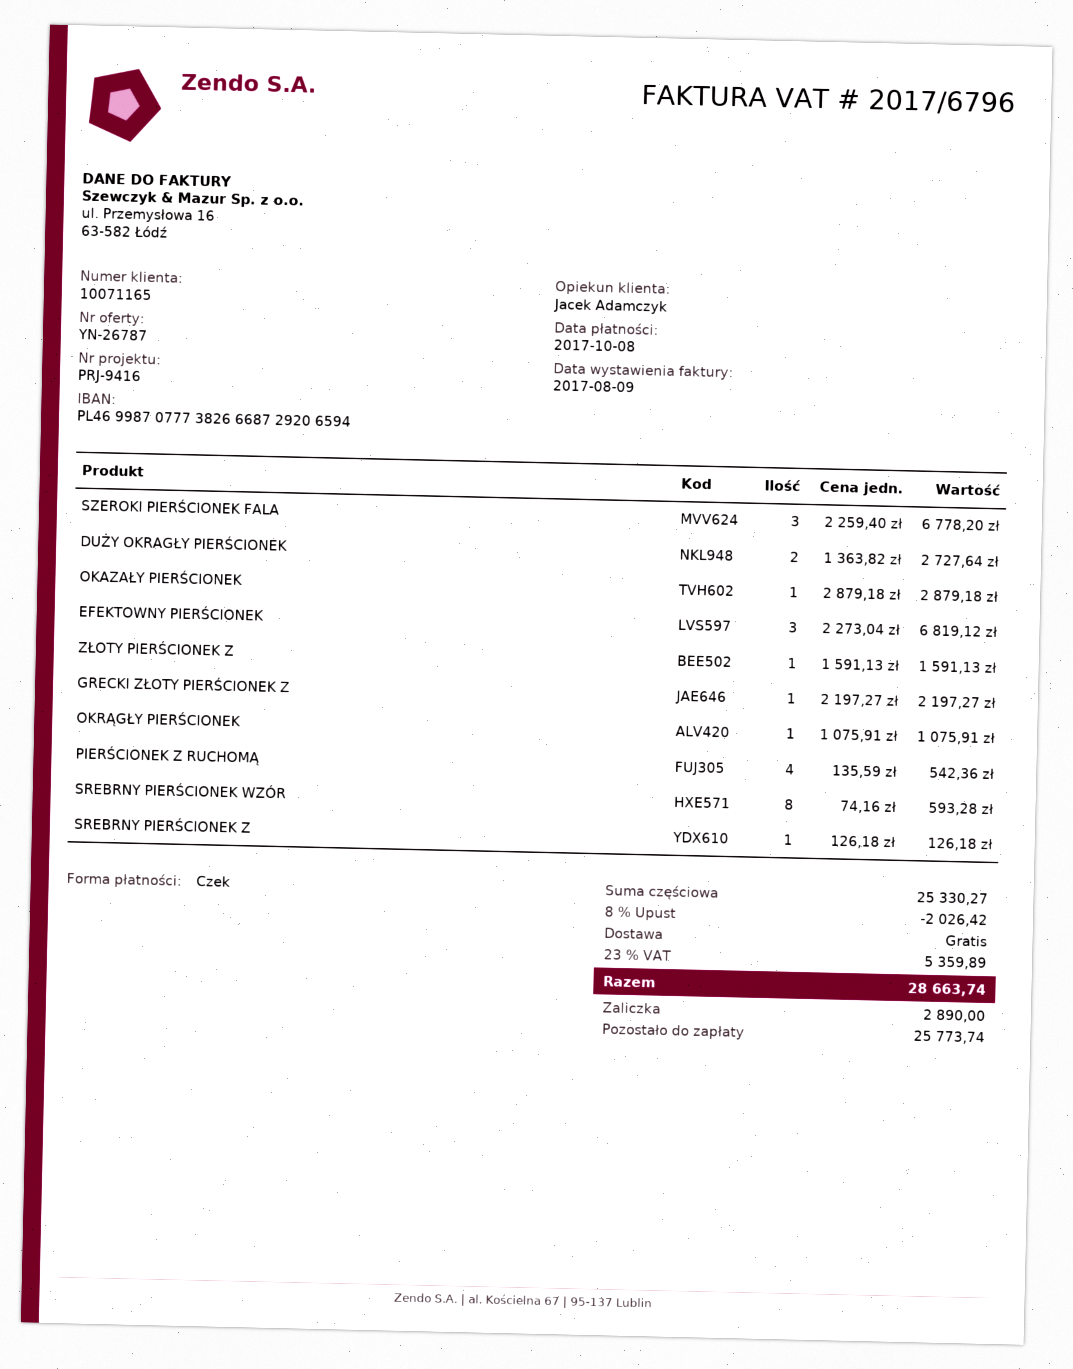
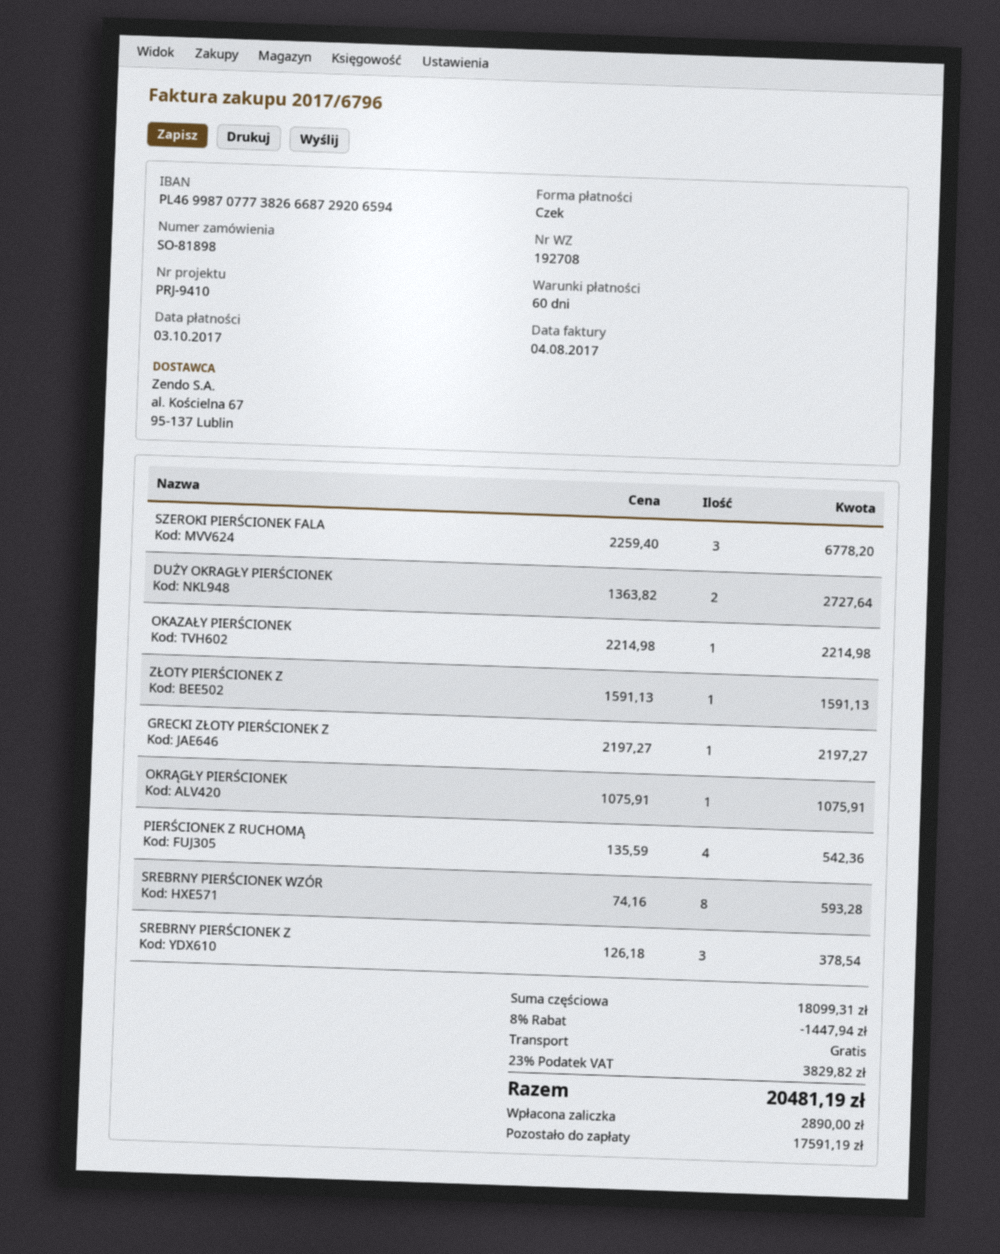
invoice date: 2017-08-09 -> 2017-08-04
due date: 2017-10-08 -> 2017-10-03
reference: PRJ-9416 -> PRJ-9410
OKAZAŁY PIERŚCIONEK: 1 x 2879.18 = 2879.18 -> 1 x 2214.98 = 2214.98
EFEKTOWNY PIERŚCIONEK: 3 x 2273.04 = 6819.12 -> none
SREBRNY PIERŚCIONEK Z: 1 x 126.18 = 126.18 -> 3 x 126.18 = 378.54
subtotal: 25330.27 -> 18099.31
discount: 8% = 2026.42 -> 8% = 1447.94
tax: 23% = 5359.89 -> 23% = 3829.82
total: 28663.74 -> 20481.19
balance: 25773.74 -> 17591.19

